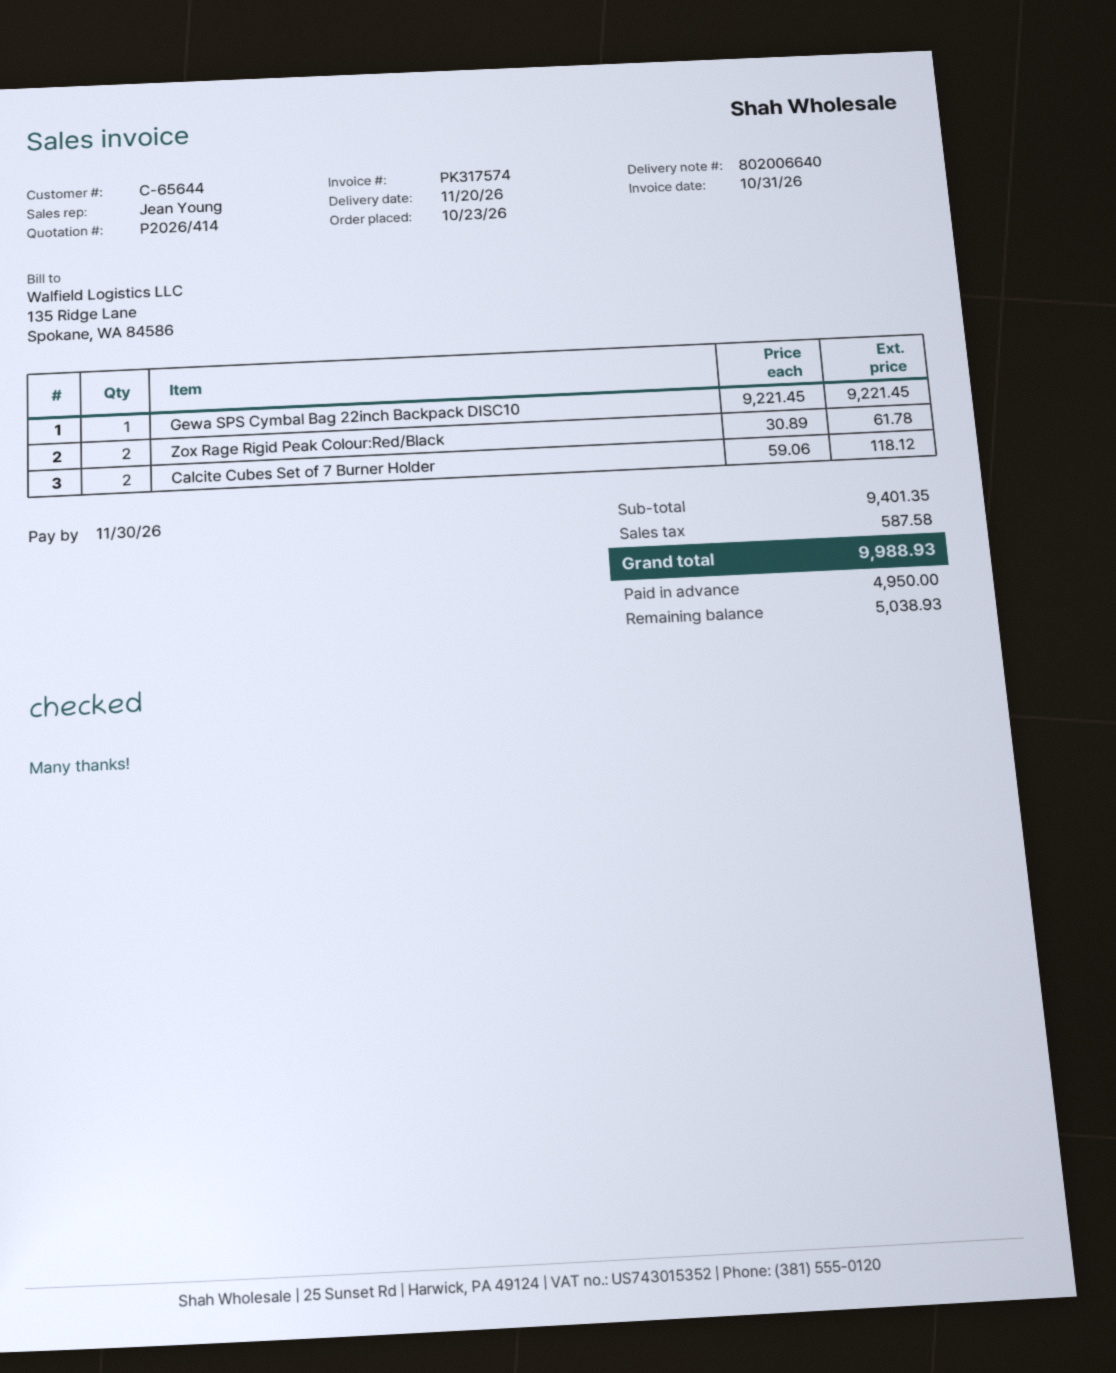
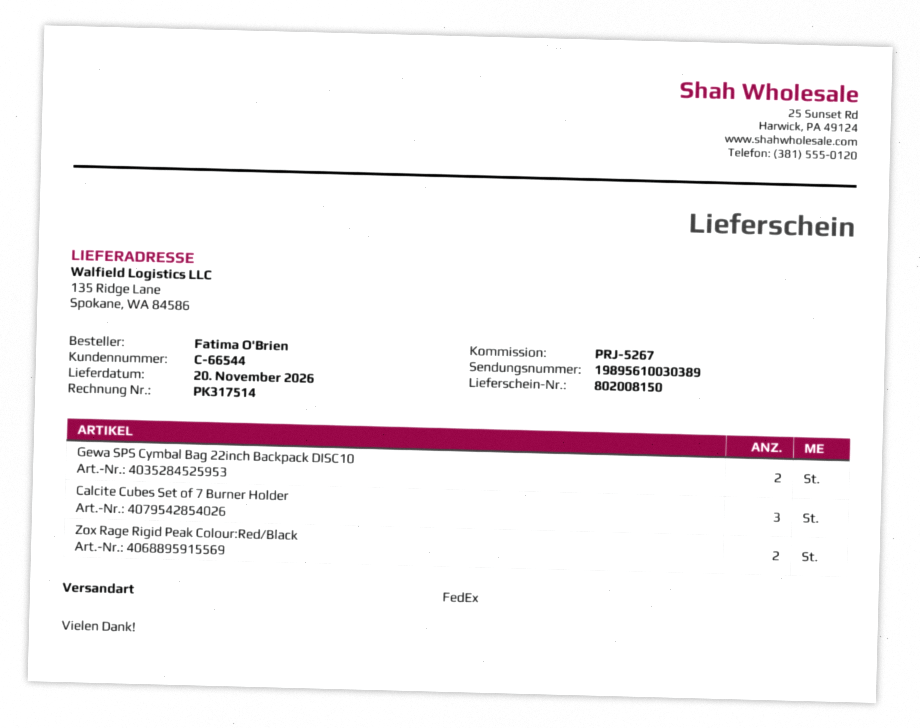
delivery note number: 802006640 -> 802008150
invoice number: PK317574 -> PK317514
customer number: C-65644 -> C-66544
Gewa SPS Cymbal Bag 22inch Backpack DISC10: 1 -> 2
Calcite Cubes Set of 7 Burner Holder: 2 -> 3

